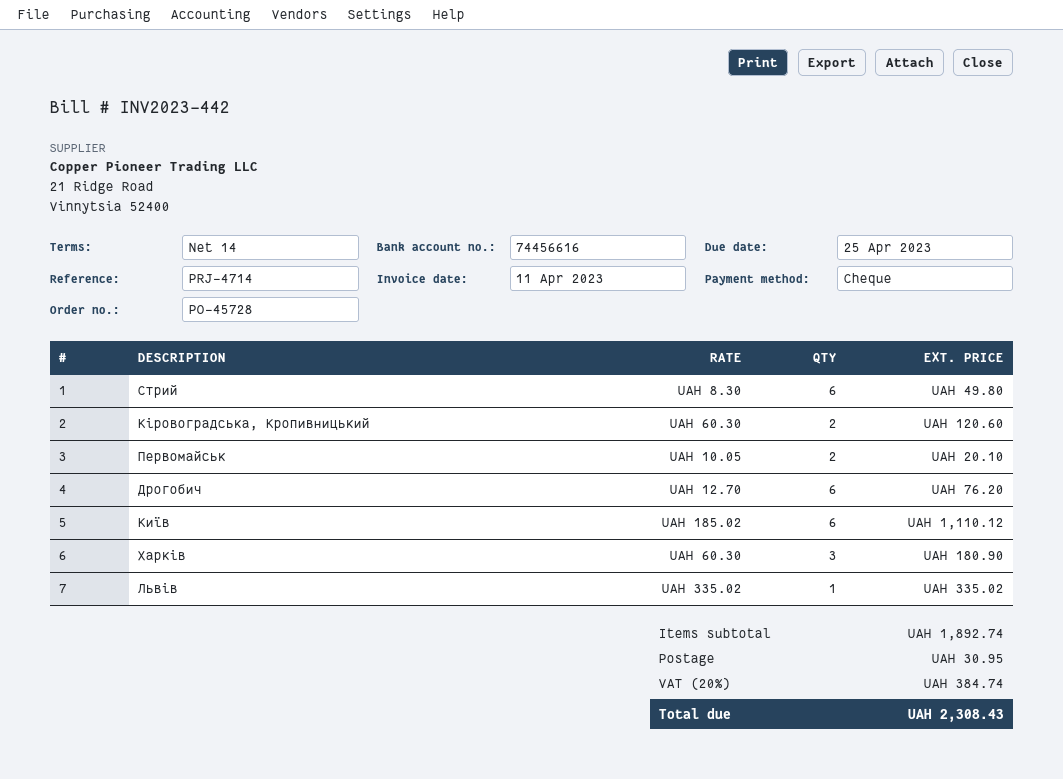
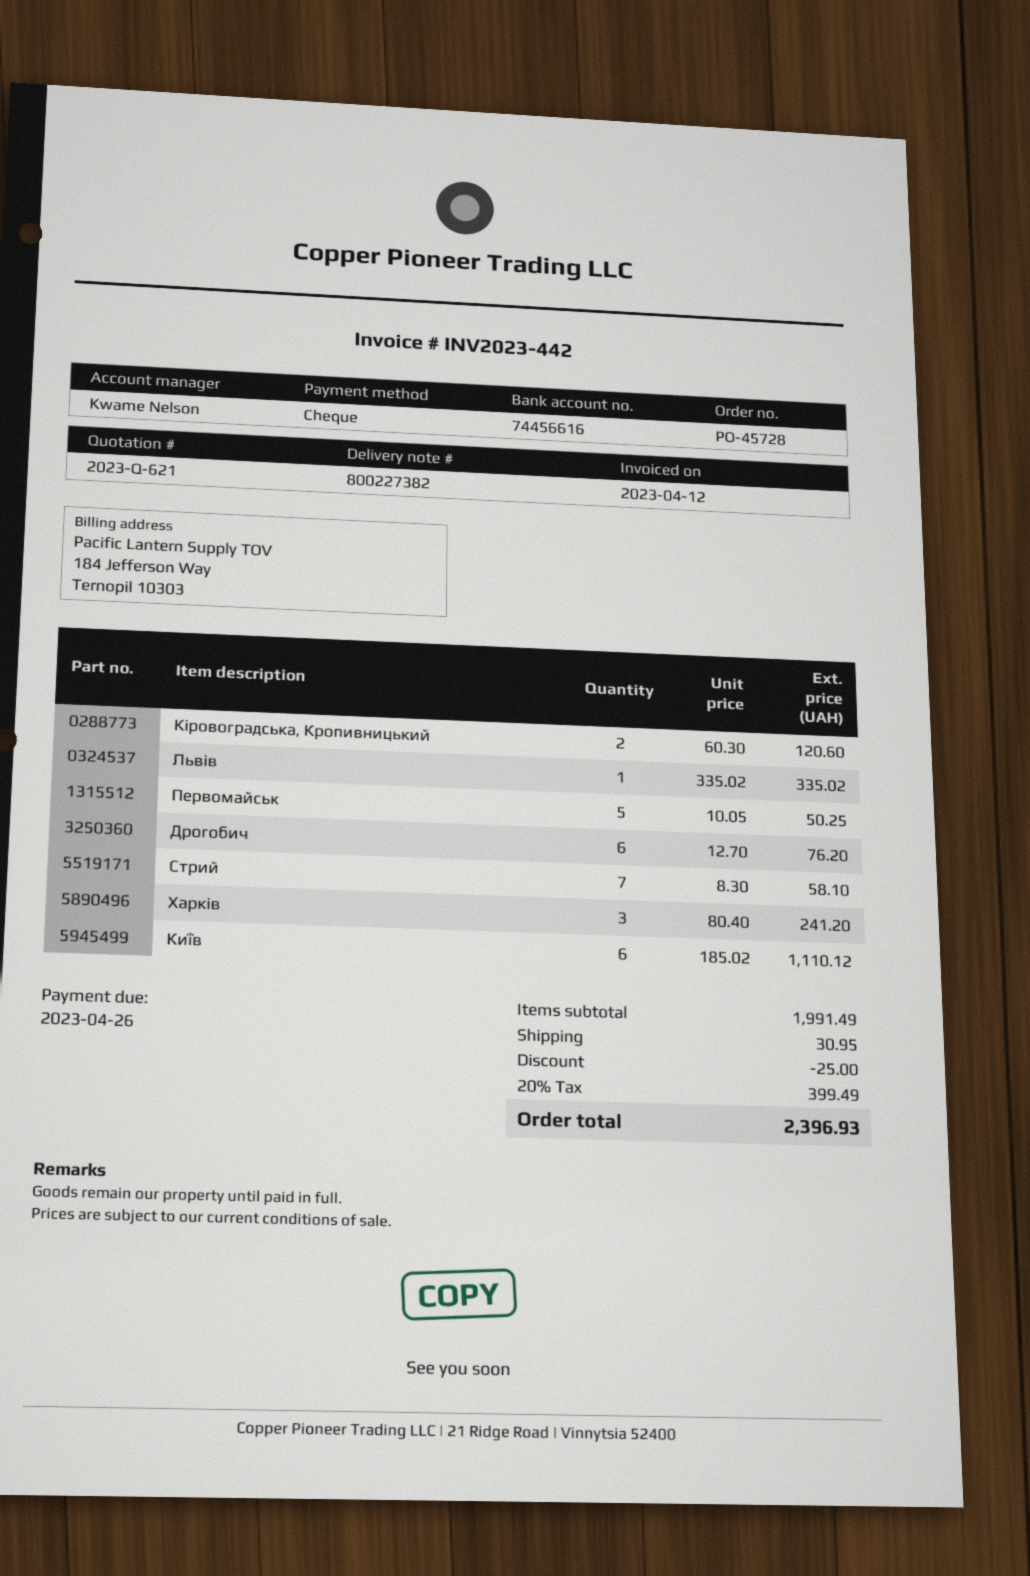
invoice date: 2023-04-11 -> 2023-04-12
due date: 2023-04-25 -> 2023-04-26
Стрий: 6 x 8.30 = 49.80 -> 7 x 8.30 = 58.10
Первомайськ: 2 x 10.05 = 20.10 -> 5 x 10.05 = 50.25
Харків: 3 x 60.30 = 180.90 -> 3 x 80.40 = 241.20
subtotal: 1892.74 -> 1991.49
discount: none -> 25.00
tax: 20% = 384.74 -> 20% = 399.49
total: 2308.43 -> 2396.93

